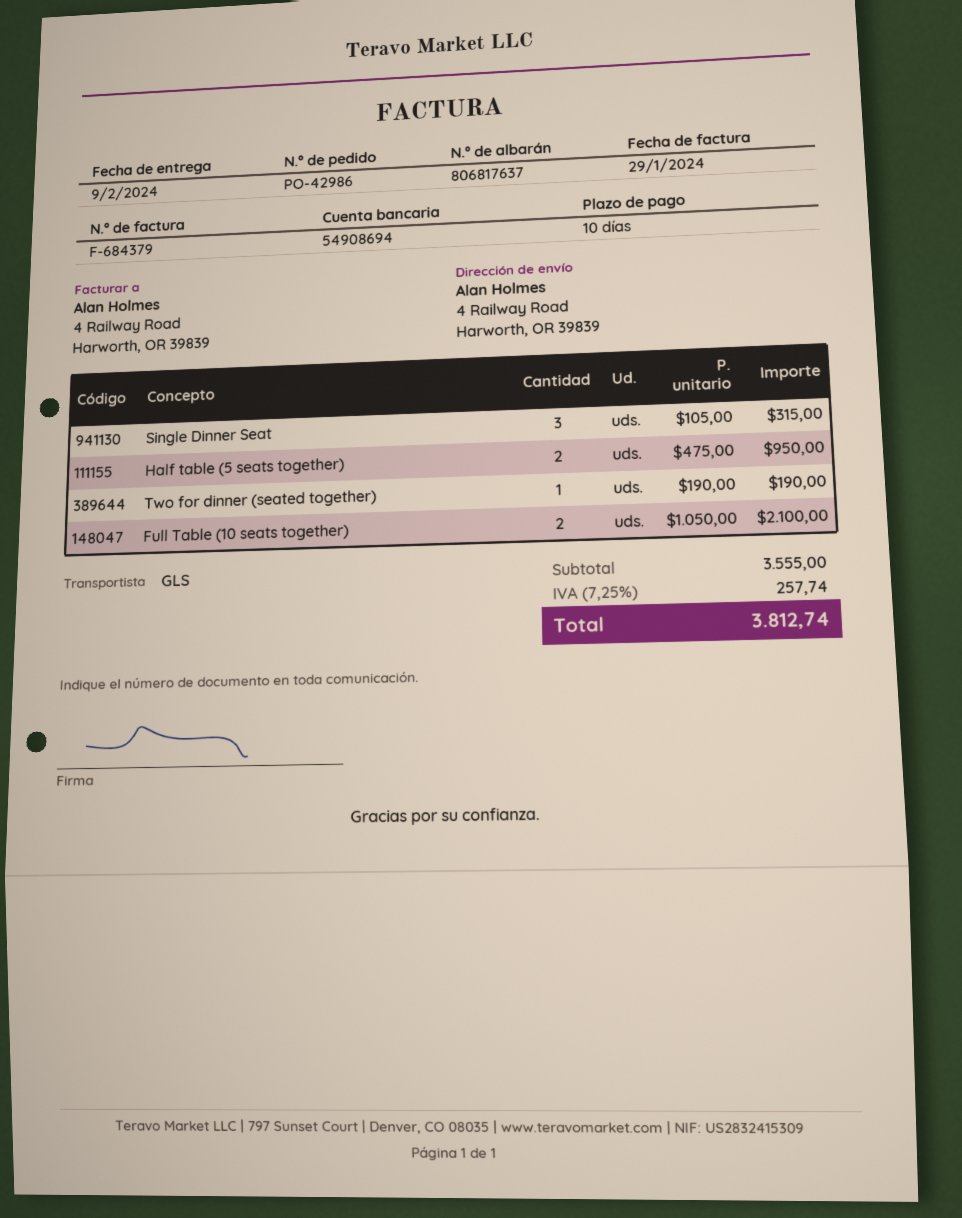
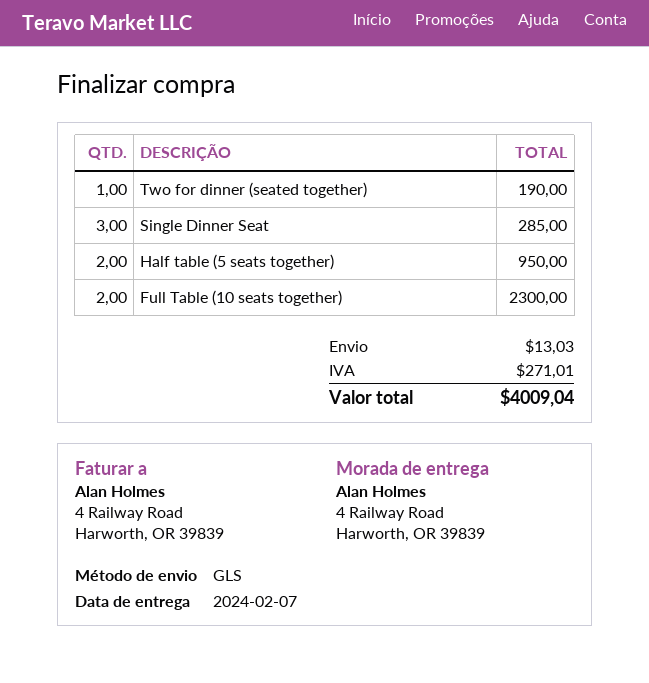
delivery date: 2024-02-09 -> 2024-02-07
Single Dinner Seat: 3 for 315.00 -> 3 for 285.00
Full Table (10 seats together): 2 for 2100.00 -> 2 for 2300.00
shipping: none -> 13.03
tax: 257.74 -> 271.01
total: 3812.74 -> 4009.04

